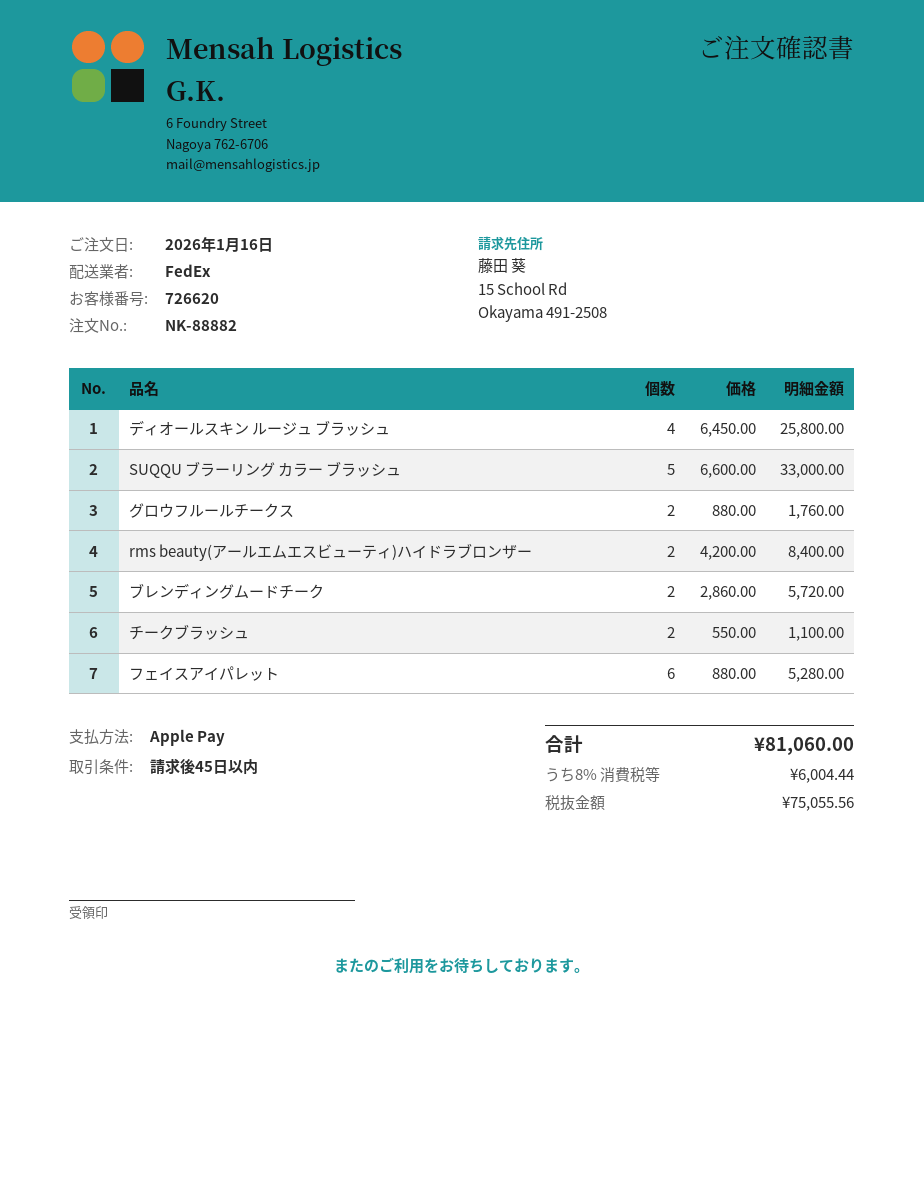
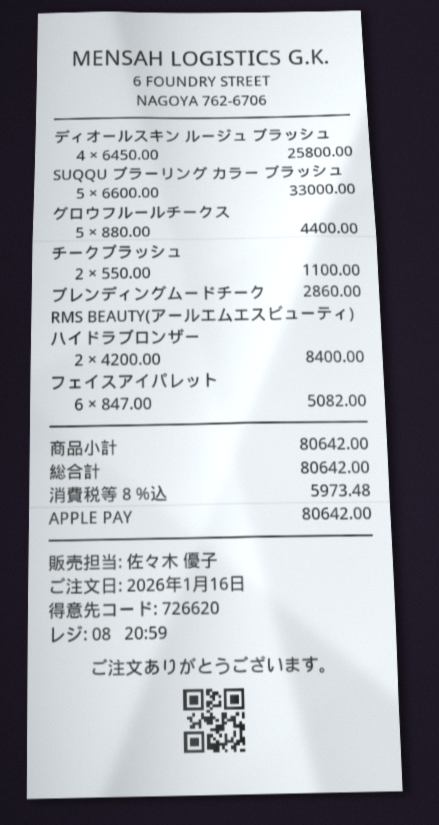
グロウフルールチークス: 2 x 880.00 = 1760.00 -> 5 x 880.00 = 4400.00
ブレンディングムードチーク: 2 x 2860.00 = 5720.00 -> 1 x 2860.00 = 2860.00
フェイスアイパレット: 6 x 880.00 = 5280.00 -> 6 x 847.00 = 5082.00
tax: 8% = 6004.44 -> 8% = 5973.48
total: 81060.00 -> 80642.00

